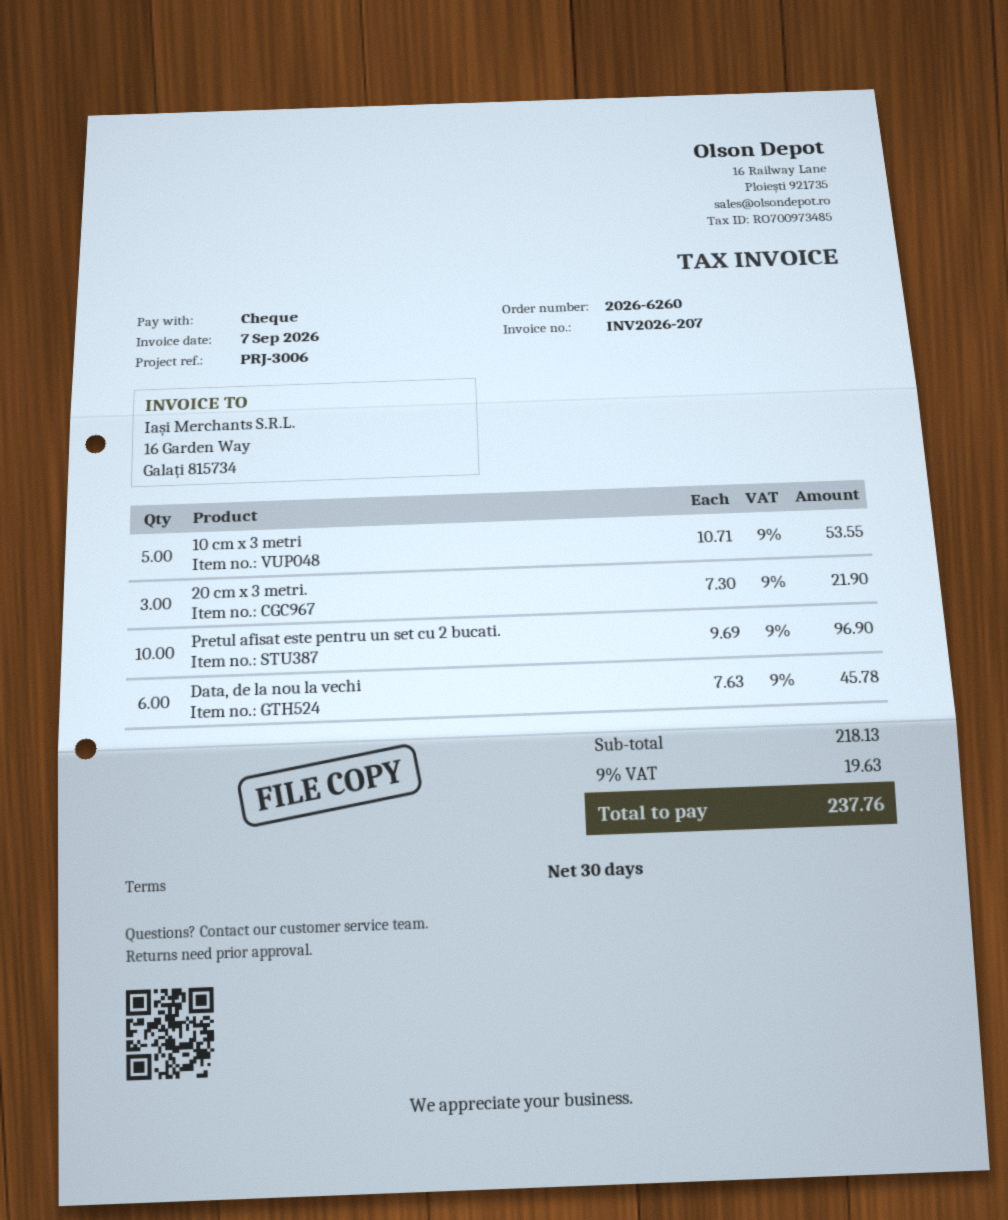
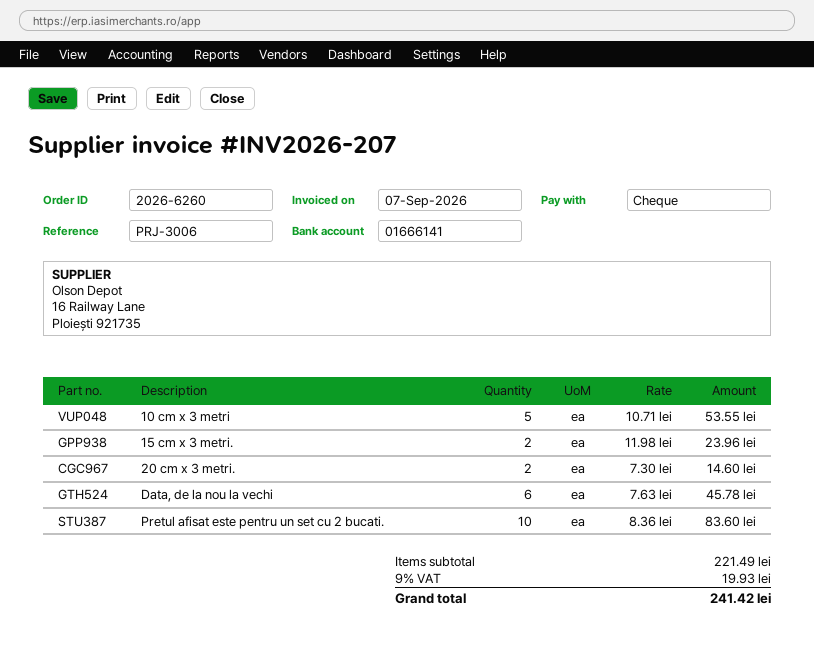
20 cm x 3 metri.: 3 x 7.30 = 21.90 -> 2 x 7.30 = 14.60
Pretul afisat este pentru un set cu 2 bucati.: 10 x 9.69 = 96.90 -> 10 x 8.36 = 83.60
15 cm x 3 metri.: none -> 2 x 11.98 = 23.96
subtotal: 218.13 -> 221.49
tax: 9% = 19.63 -> 9% = 19.93
total: 237.76 -> 241.42

